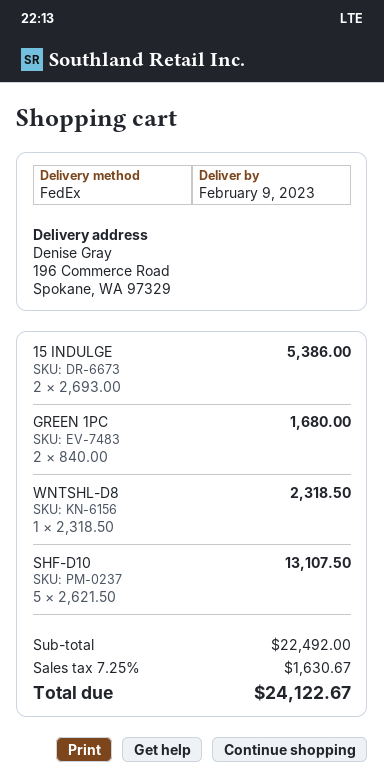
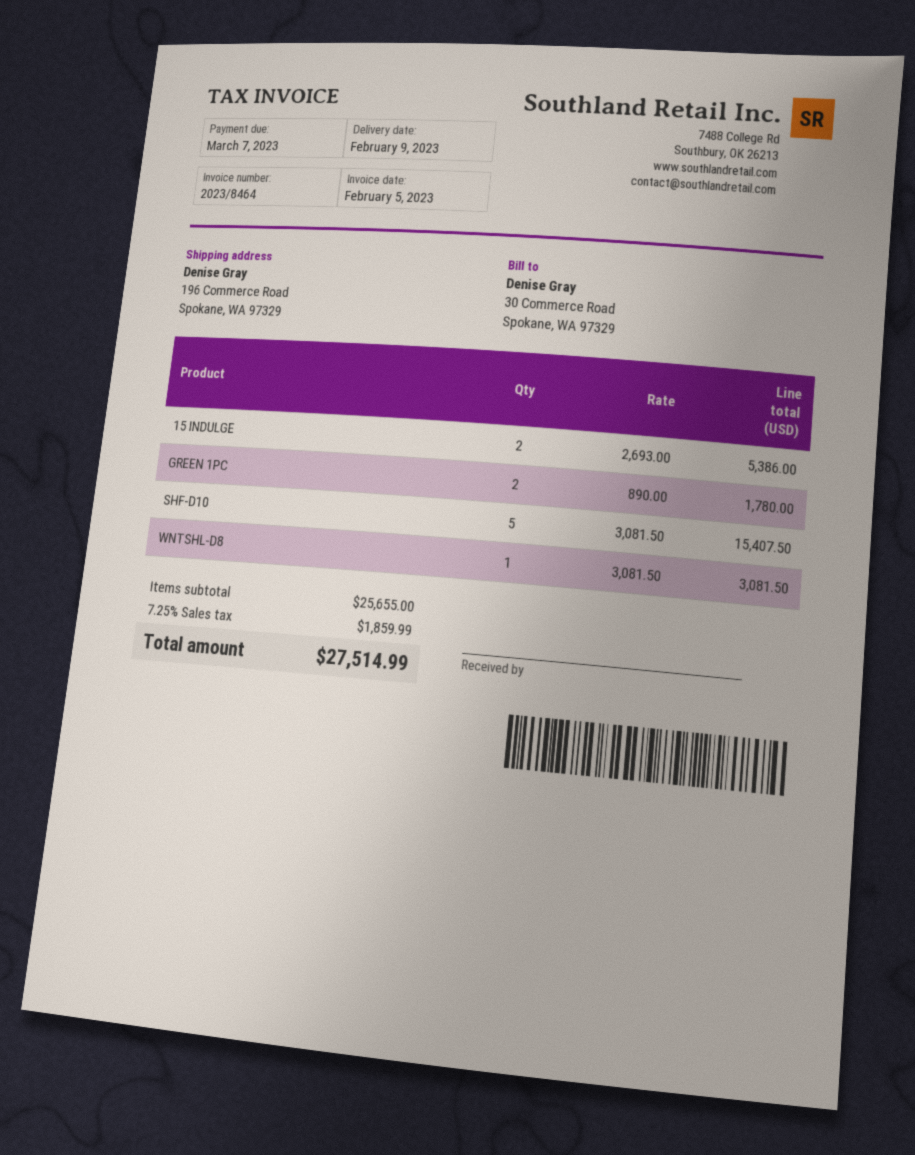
GREEN 1PC: 2 x 840.00 = 1680.00 -> 2 x 890.00 = 1780.00
WNTSHL-D8: 1 x 2318.50 = 2318.50 -> 1 x 3081.50 = 3081.50
SHF-D10: 5 x 2621.50 = 13107.50 -> 5 x 3081.50 = 15407.50
subtotal: 22492.00 -> 25655.00
tax: 7.25% = 1630.67 -> 7.25% = 1859.99
total: 24122.67 -> 27514.99

